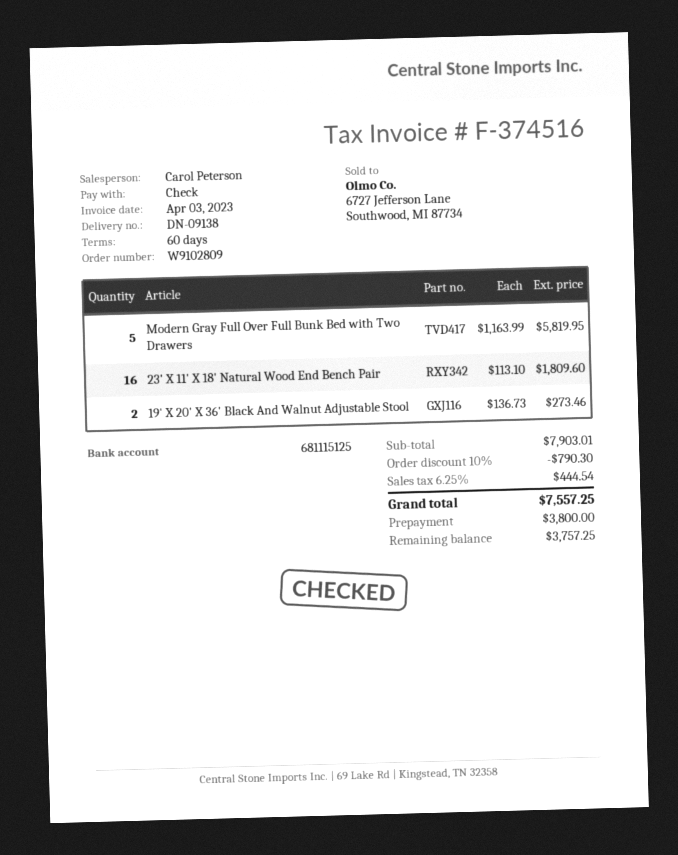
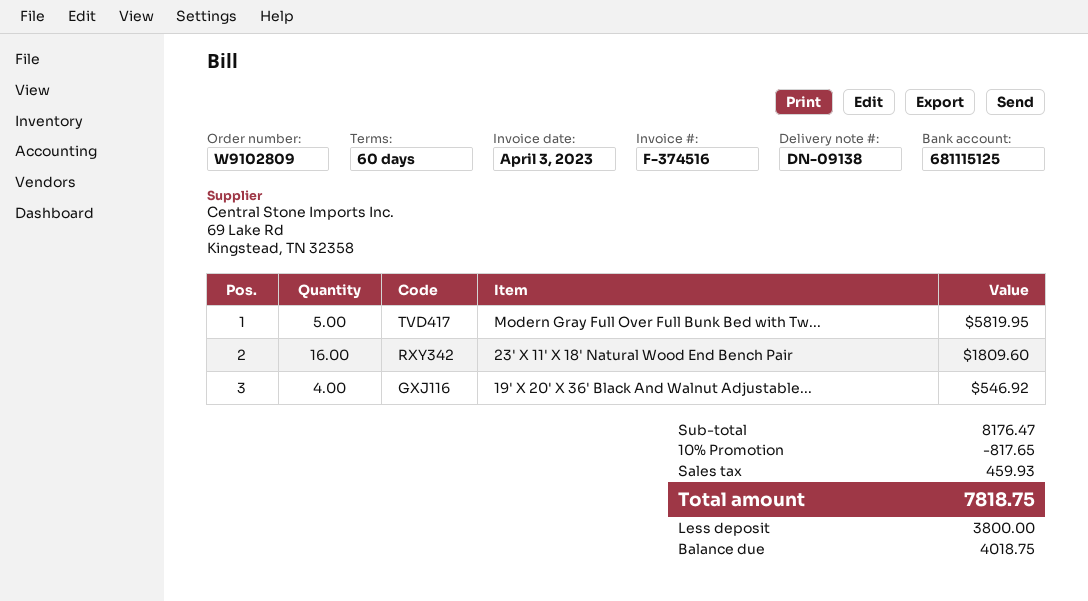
19' X 20' X 36' Black And Walnut Adjustable Stool: 2 for 273.46 -> 4 for 546.92
subtotal: 7903.01 -> 8176.47
discount: 10% = 790.30 -> 10% = 817.65
tax: 444.54 -> 459.93
total: 7557.25 -> 7818.75
balance: 3757.25 -> 4018.75

